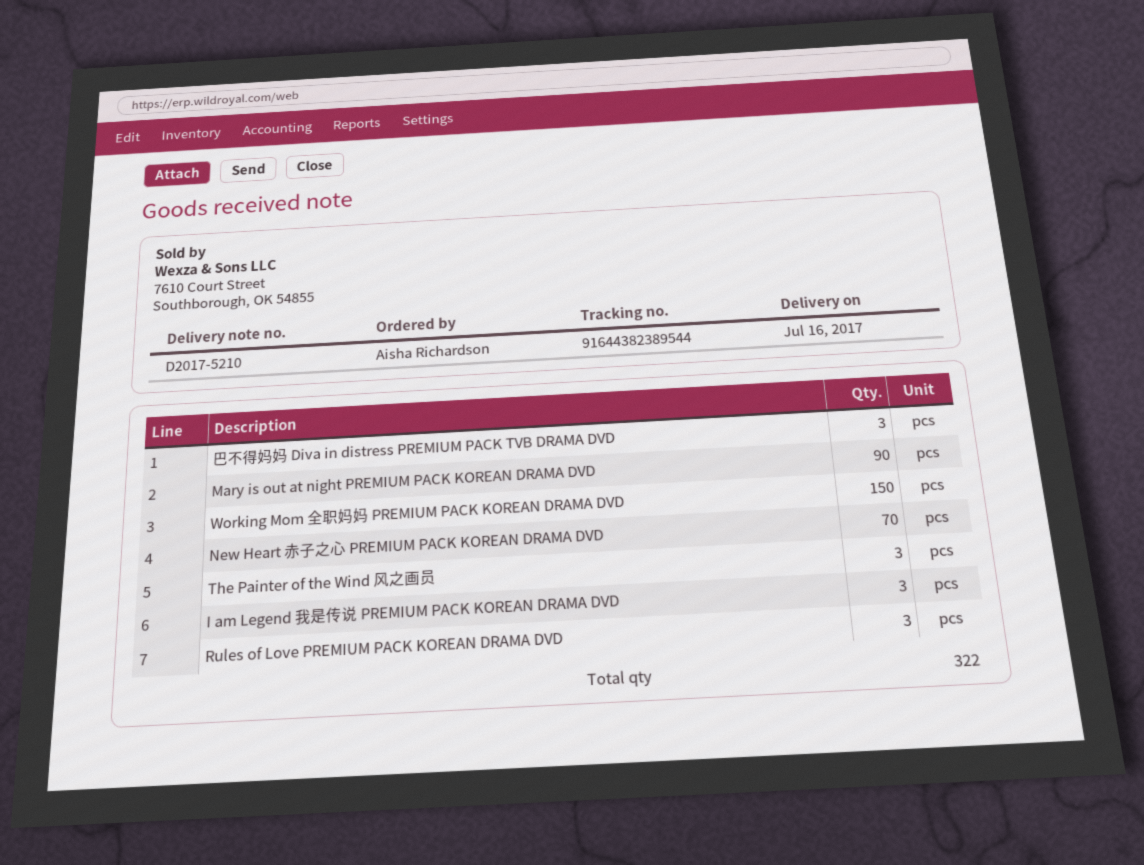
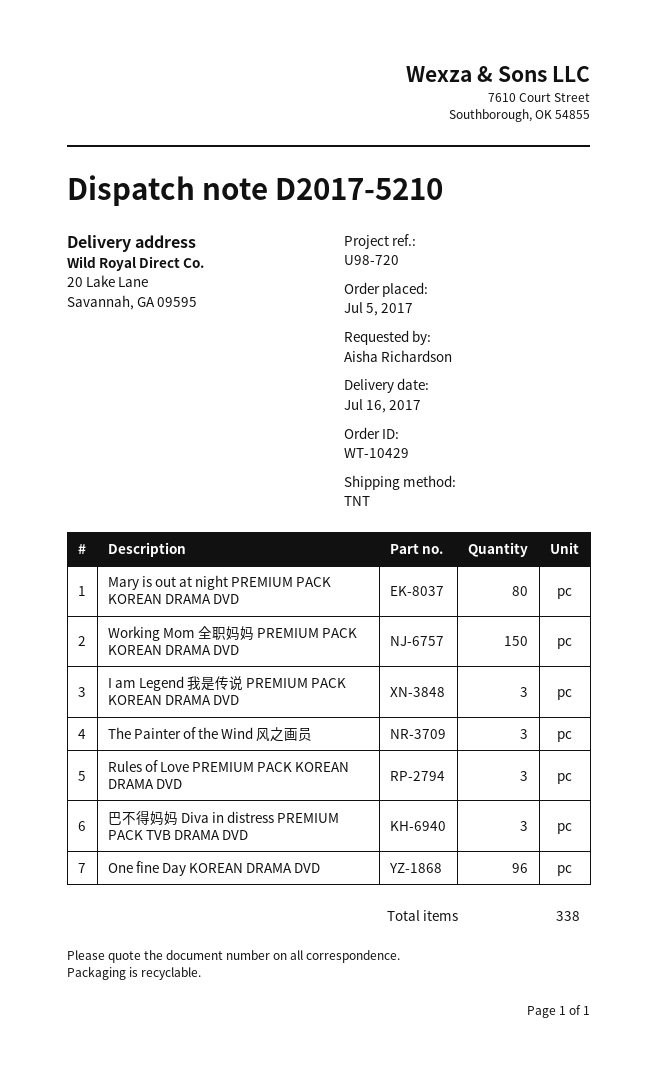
Mary is out at night PREMIUM PACK KOREAN DRAMA DVD: 90 -> 80
New Heart 赤子之心 PREMIUM PACK KOREAN DRAMA DVD: 70 -> none
One fine Day KOREAN DRAMA DVD: none -> 96
total quantity: 322 -> 338

